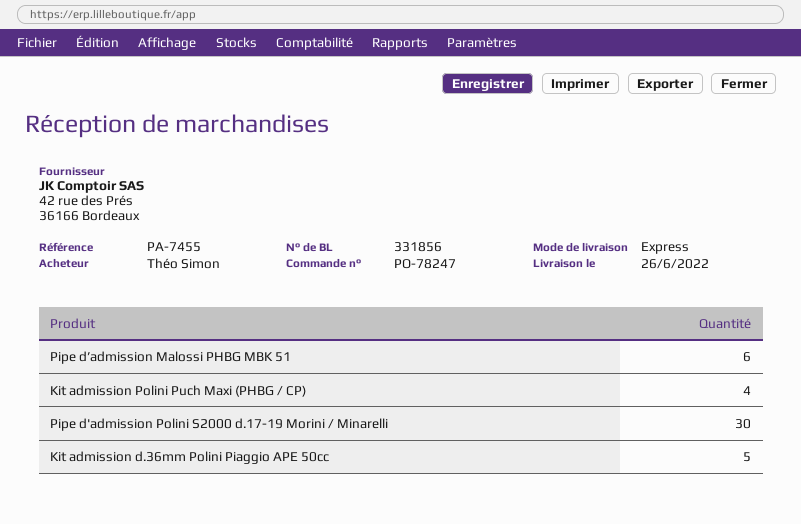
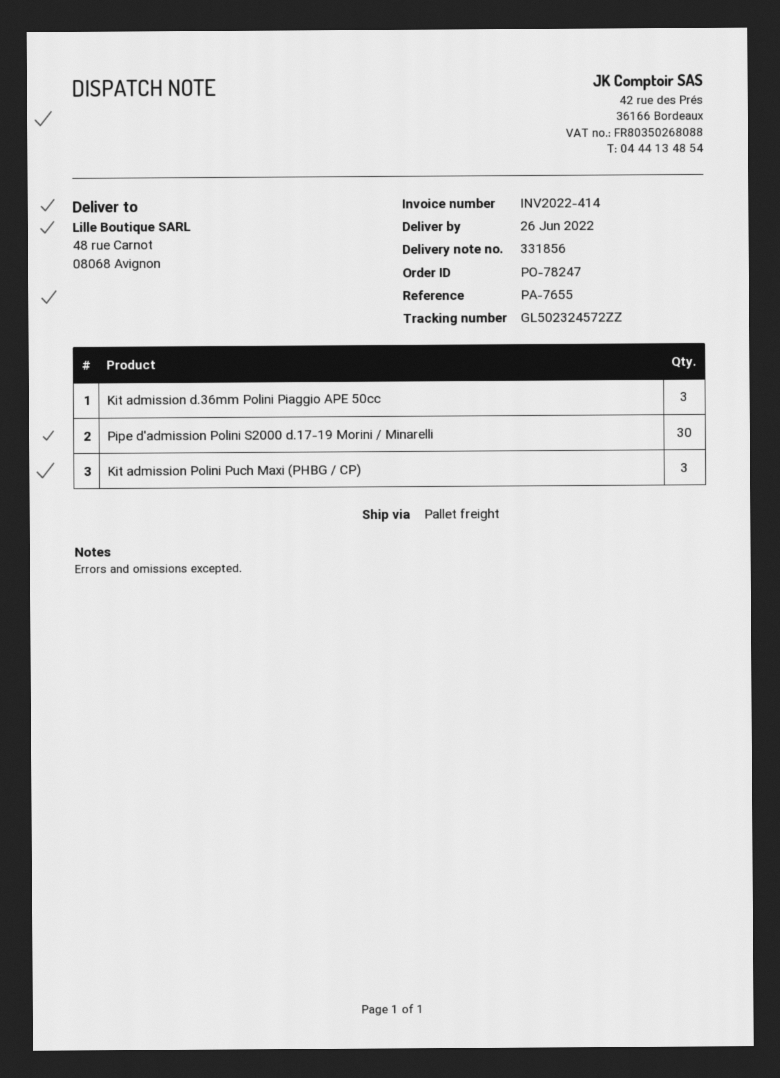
reference: PA-7455 -> PA-7655
shipping method: express -> pallet freight
Pipe d’admission Malossi PHBG MBK 51: 6 -> none
Kit admission Polini Puch Maxi (PHBG / CP): 4 -> 3
Kit admission d.36mm Polini Piaggio APE 50cc: 5 -> 3

